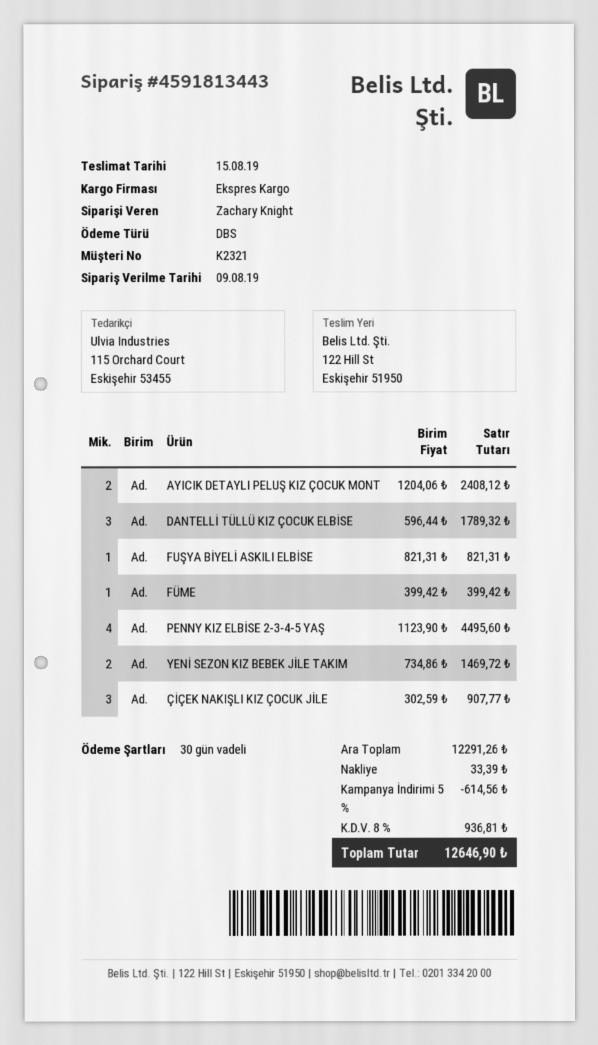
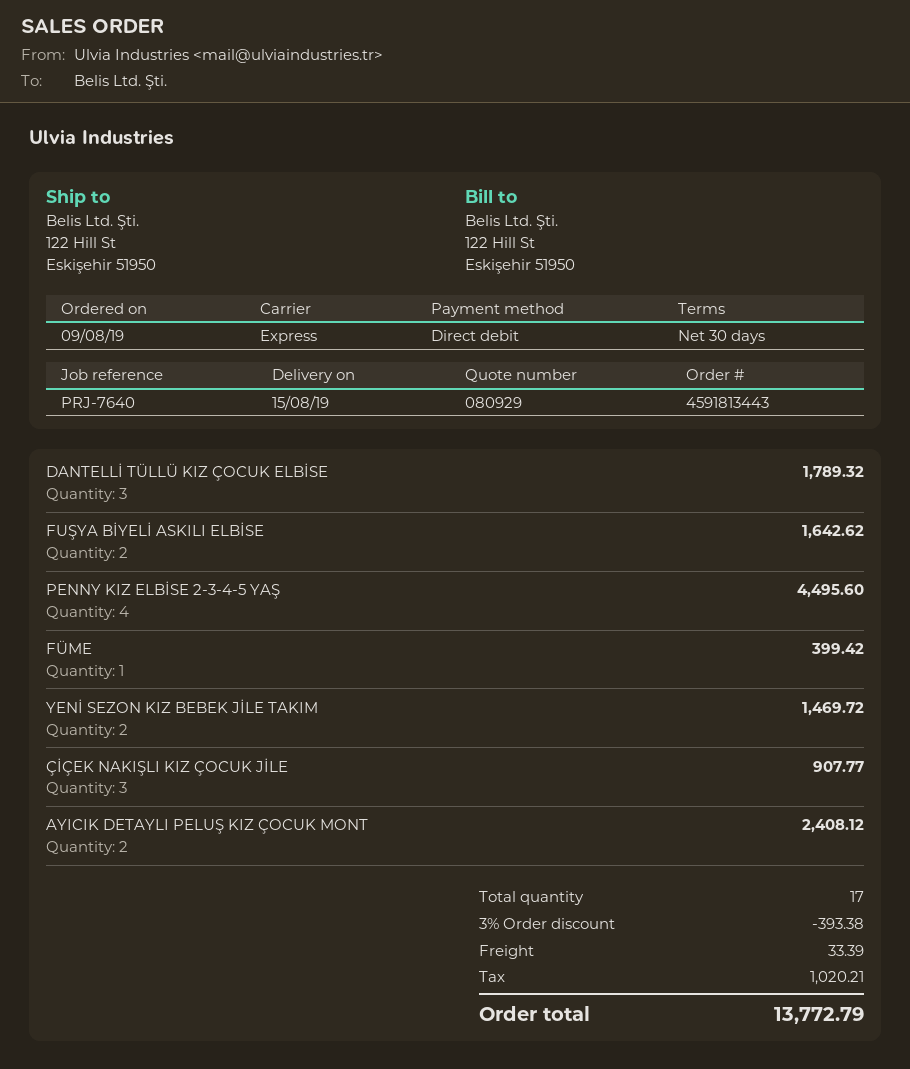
FUŞYA BİYELİ ASKILI ELBİSE: 1 for 821.31 -> 2 for 1642.62
discount: 5% = 614.56 -> 3% = 393.38
tax: 936.81 -> 1020.21
total: 12646.90 -> 13772.79

